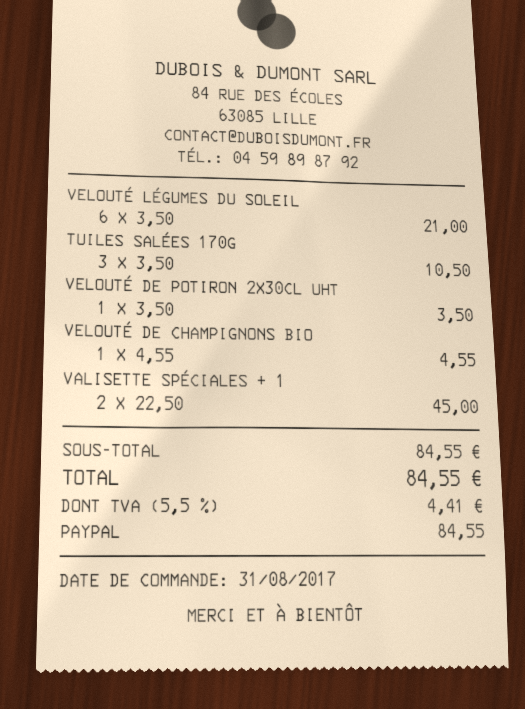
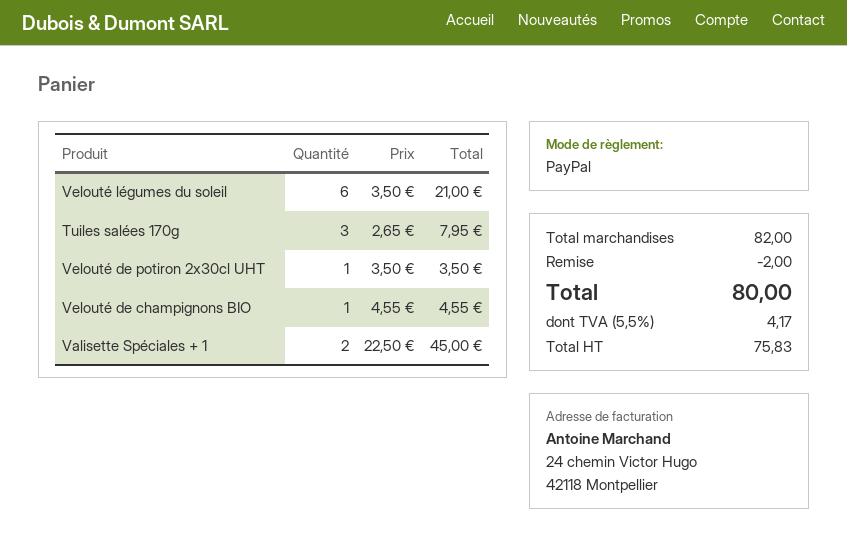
TUILES SALÉES 170G: 3 x 3.50 = 10.50 -> 3 x 2.65 = 7.95
subtotal: 84.55 -> 82.00
discount: none -> 2.00
tax: 5.5% = 4.41 -> 5.5% = 4.17
total: 84.55 -> 80.00

